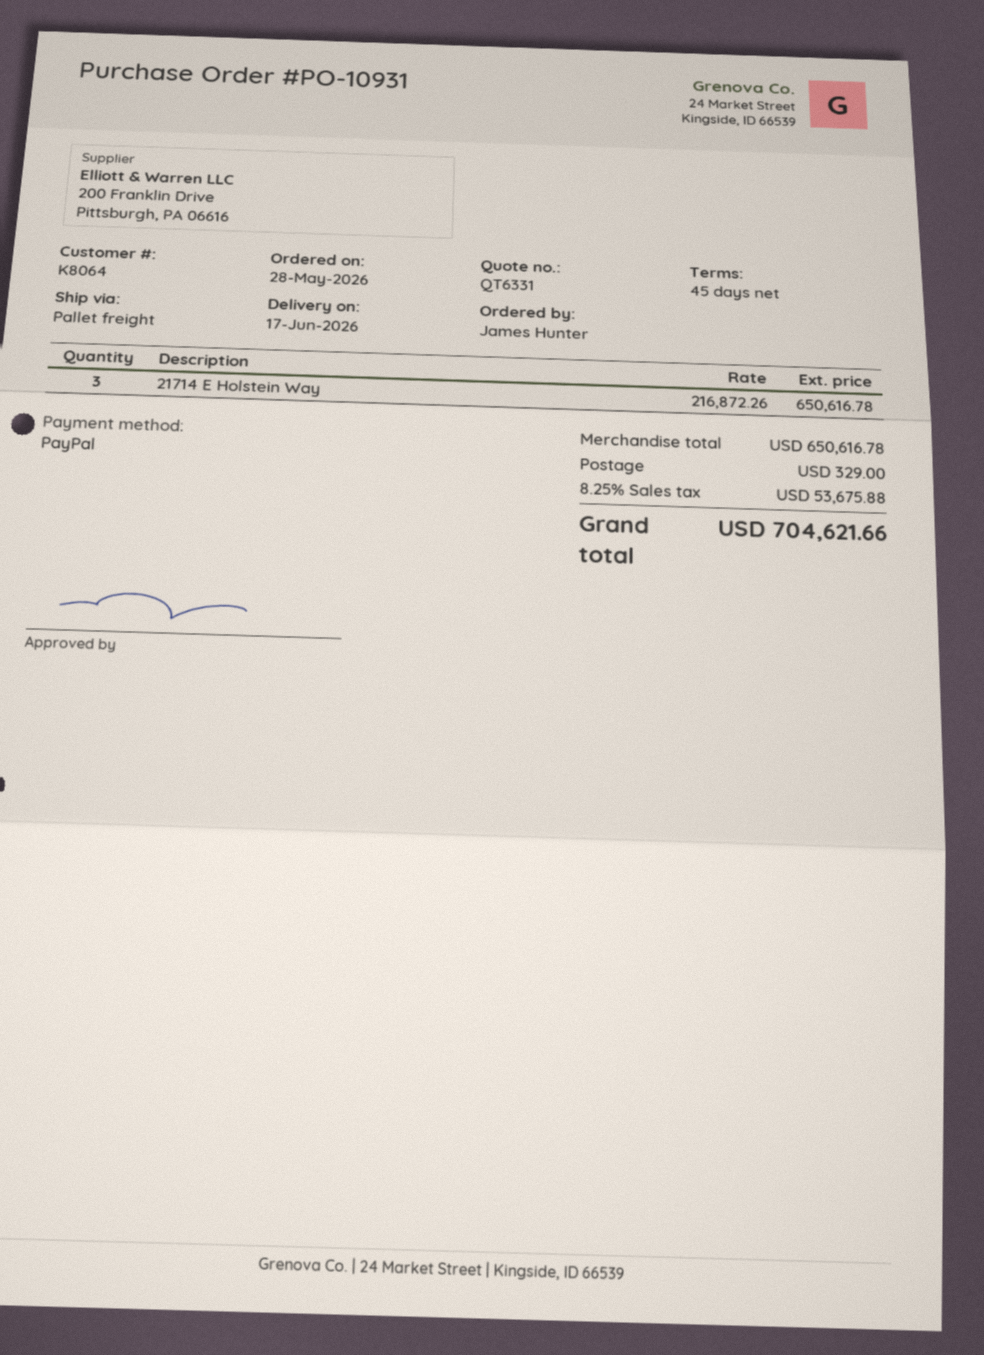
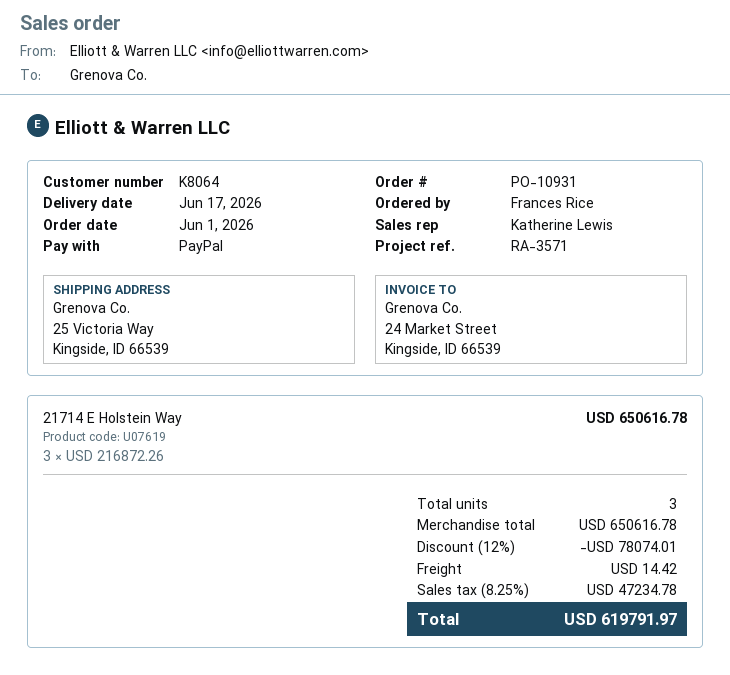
order date: 2026-05-28 -> 2026-06-01
ordered by: James Hunter -> Frances Rice
discount: none -> 12% = 78074.01
shipping: 329.00 -> 14.42
tax: 8.25% = 53675.88 -> 8.25% = 47234.78
total: 704621.66 -> 619791.97

